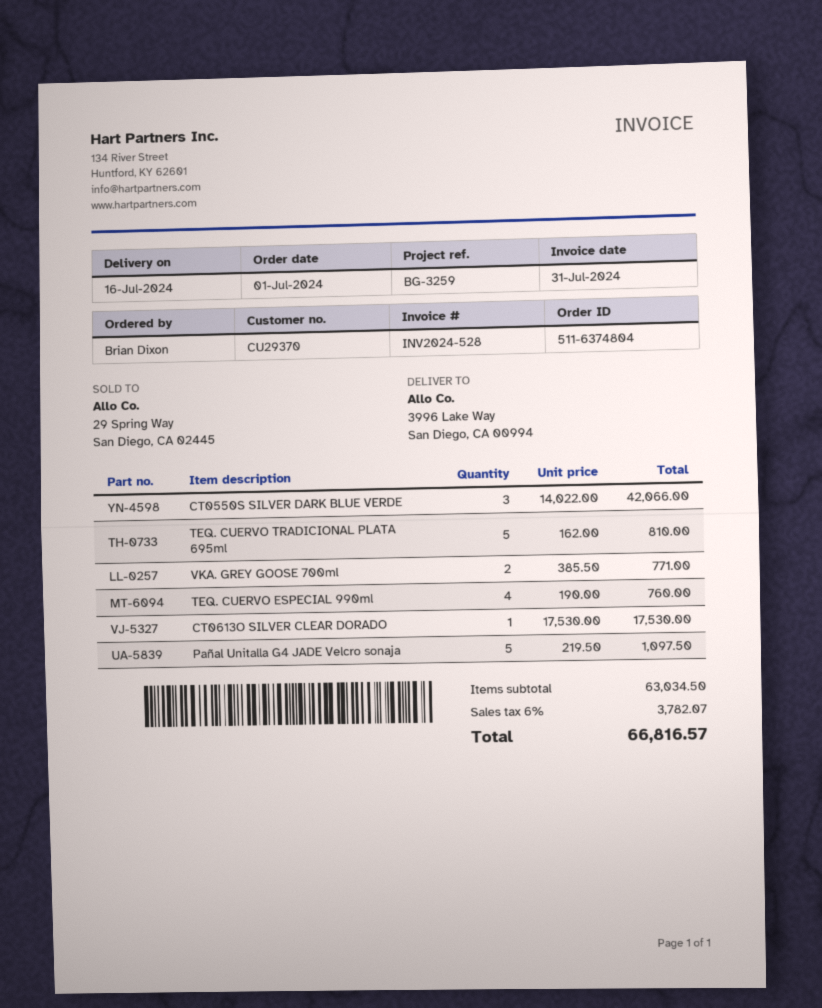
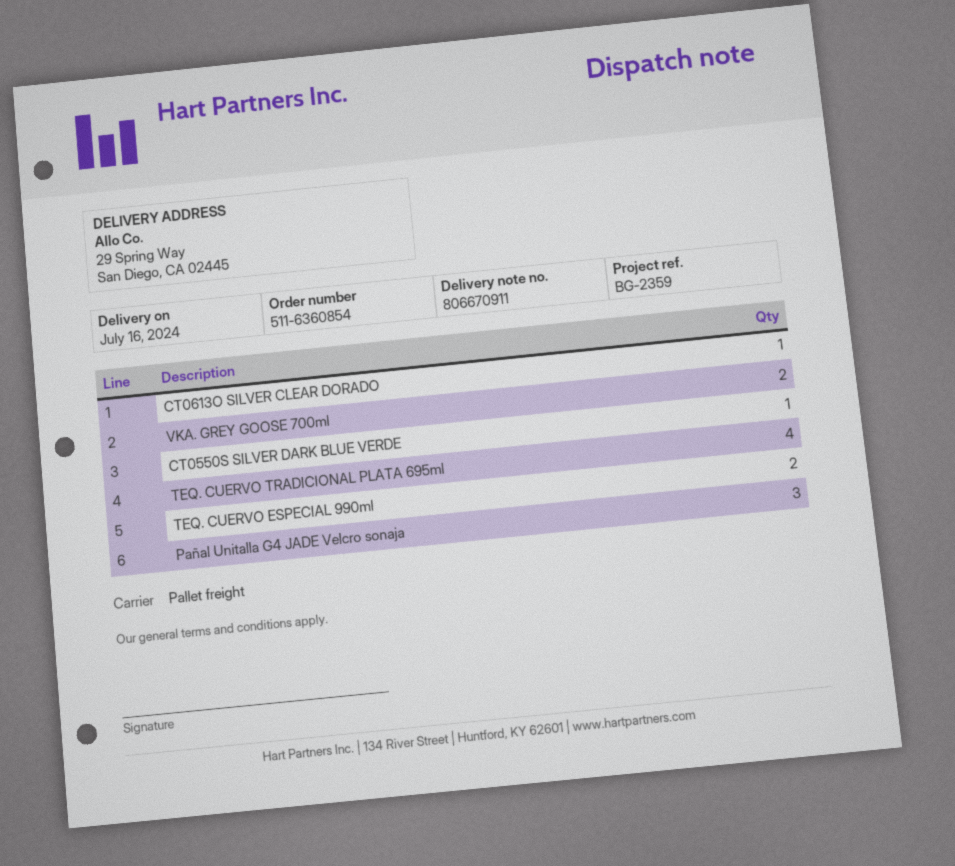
order number: 511-6374804 -> 511-6360854
reference: BG-3259 -> BG-2359
ship to: 3996 Lake Way, San Diego, CA 00994 -> 29 Spring Way, San Diego, CA 02445
CT0550S SILVER DARK BLUE VERDE: 3 -> 1
TEQ. CUERVO TRADICIONAL PLATA 695ml: 5 -> 4
TEQ. CUERVO ESPECIAL 990ml: 4 -> 2
Pañal Unitalla G4 JADE Velcro sonaja: 5 -> 3

